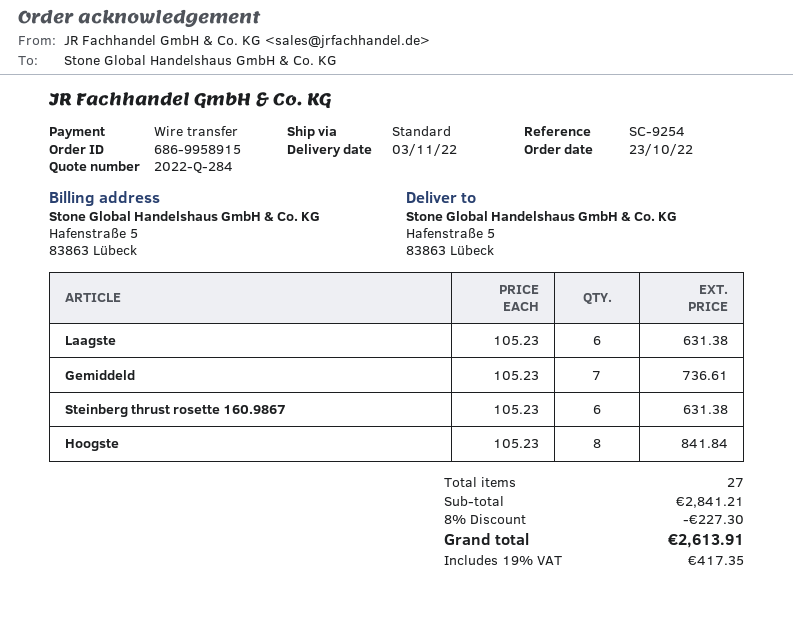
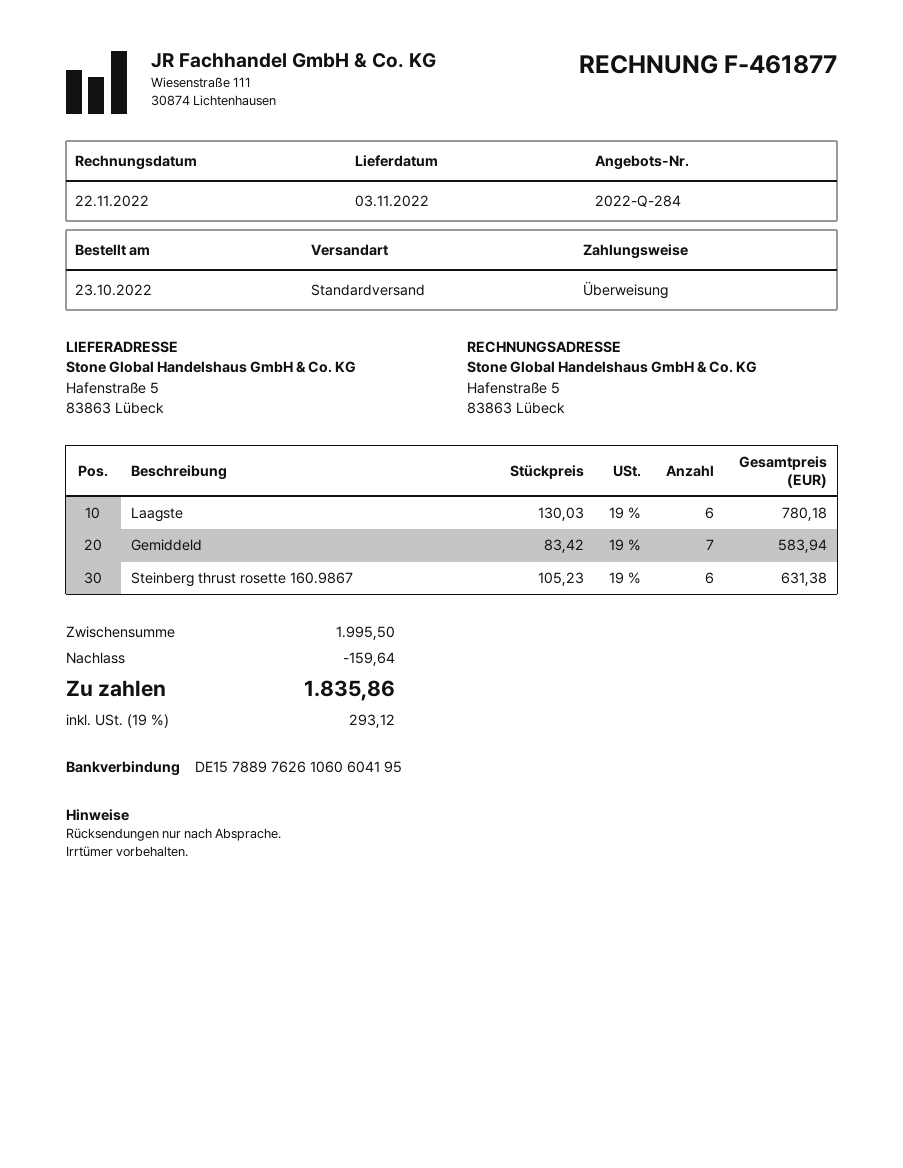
Laagste: 6 x 105.23 = 631.38 -> 6 x 130.03 = 780.18
Gemiddeld: 7 x 105.23 = 736.61 -> 7 x 83.42 = 583.94
Hoogste: 8 x 105.23 = 841.84 -> none
subtotal: 2841.21 -> 1995.50
discount: 227.30 -> 159.64
tax: 19% = 417.35 -> 19% = 293.12
total: 2613.91 -> 1835.86

